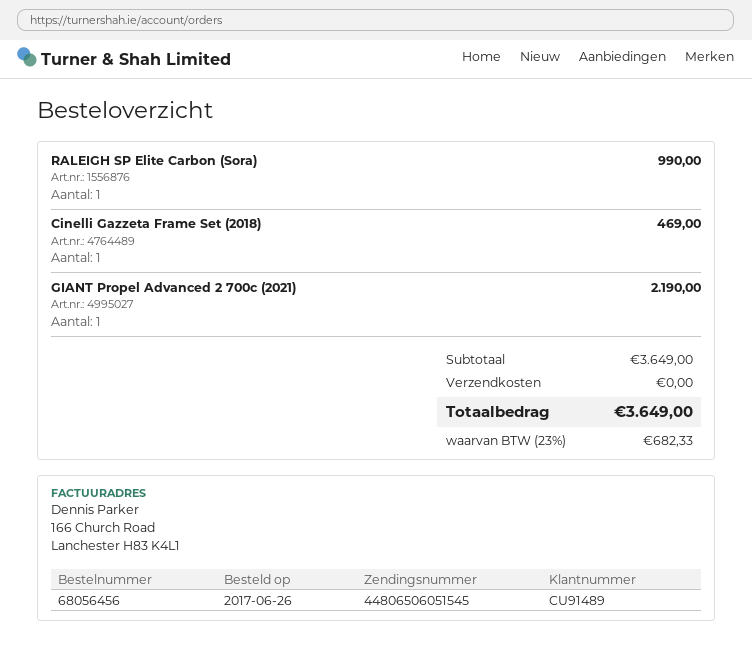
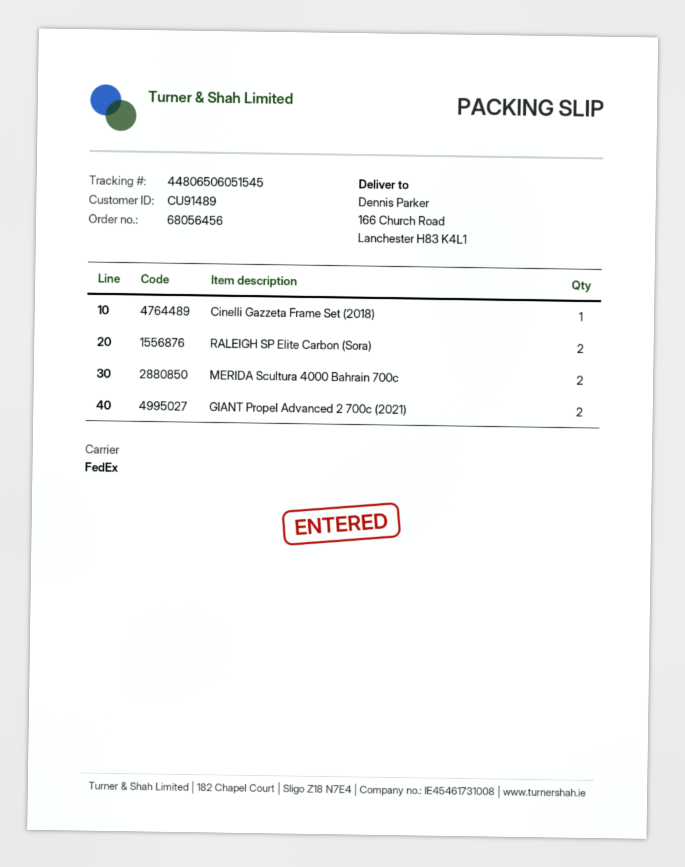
RALEIGH SP Elite Carbon (Sora): 1 -> 2
GIANT Propel Advanced 2 700c (2021): 1 -> 2
MERIDA Scultura 4000 Bahrain 700c: none -> 2

